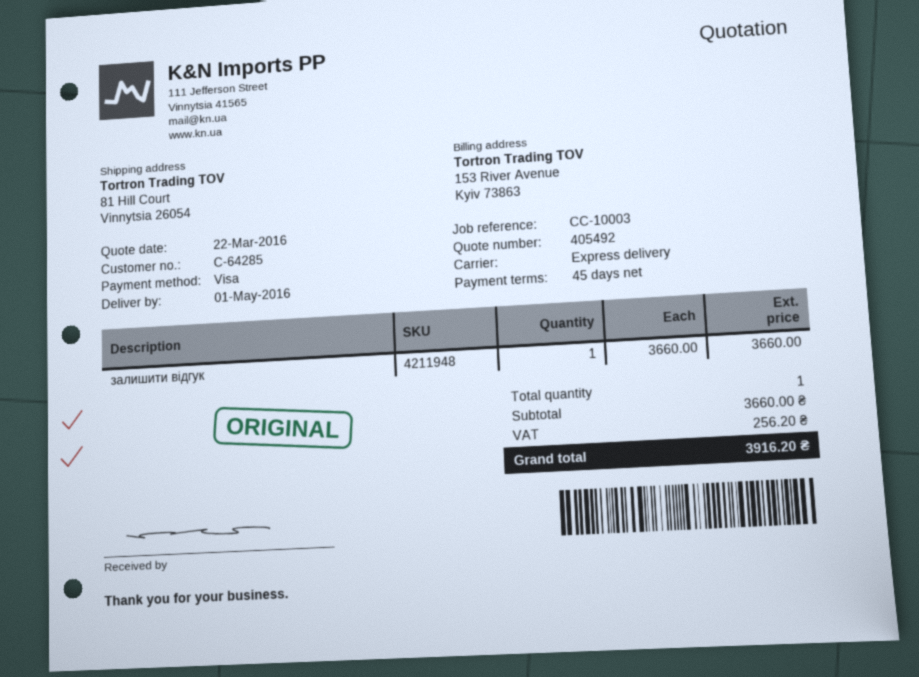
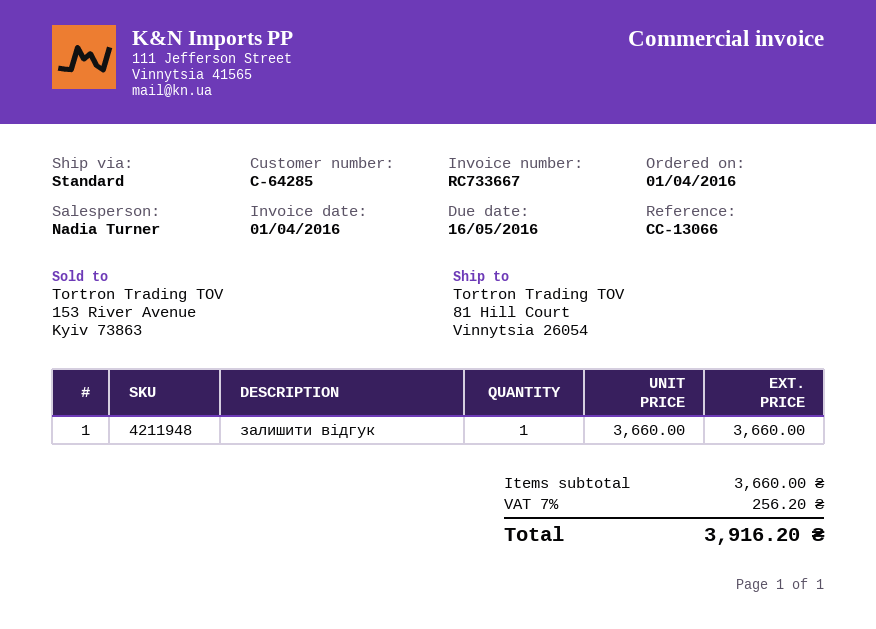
reference: CC-10003 -> CC-13066
shipping method: express -> standard

